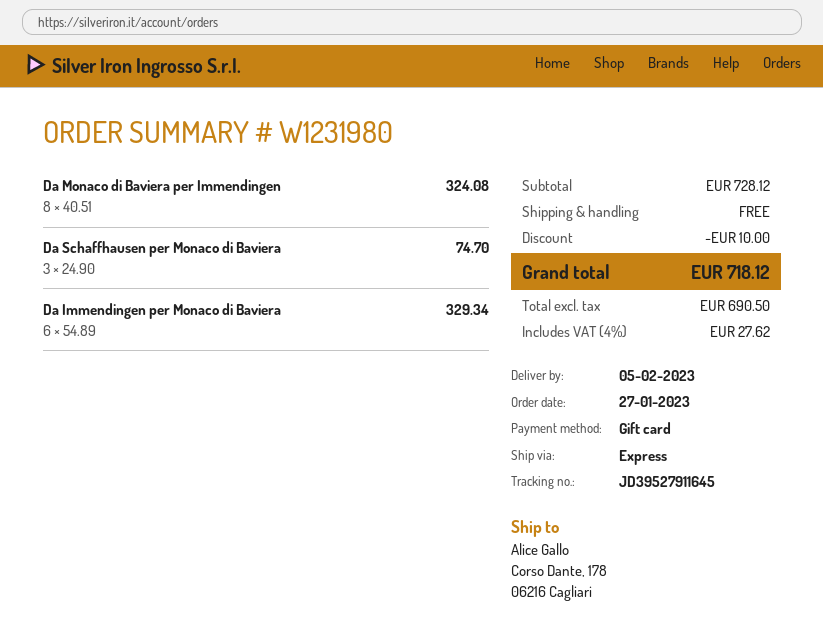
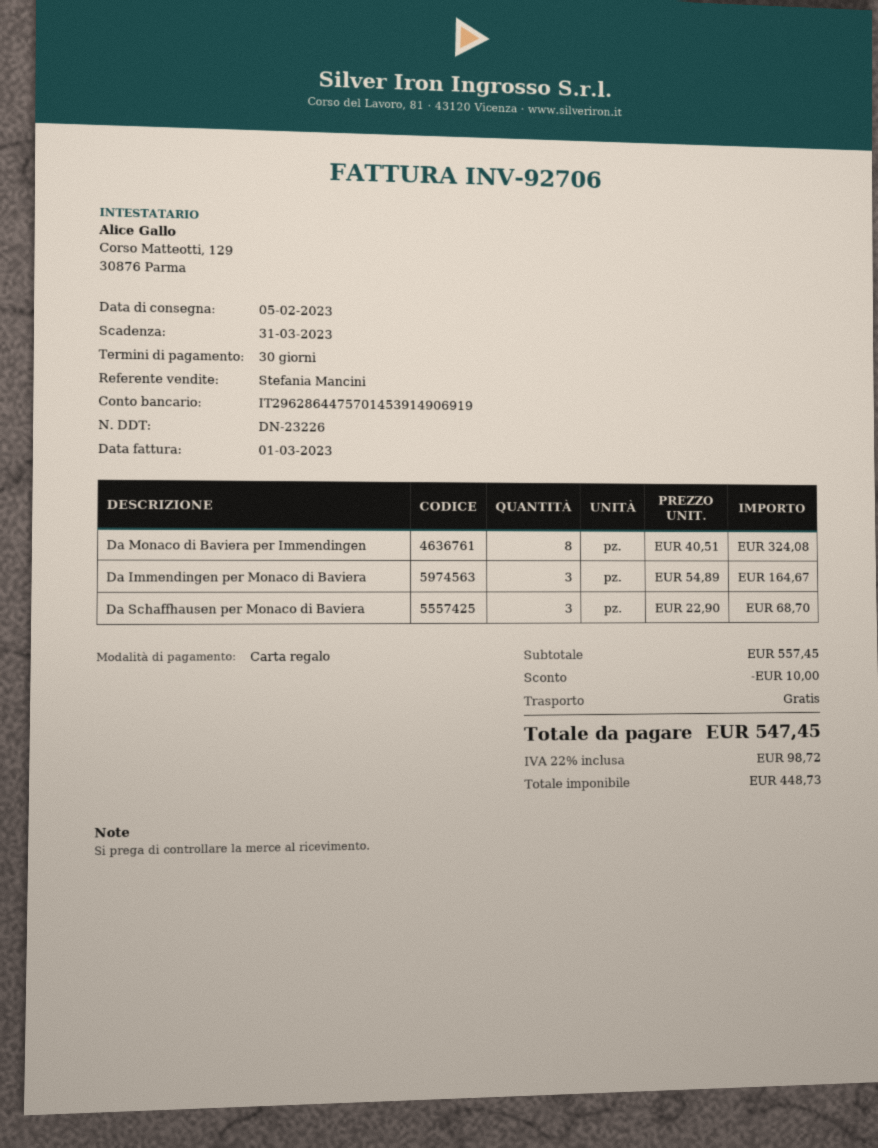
Da Schaffhausen per Monaco di Baviera: 3 x 24.90 = 74.70 -> 3 x 22.90 = 68.70
Da Immendingen per Monaco di Baviera: 6 x 54.89 = 329.34 -> 3 x 54.89 = 164.67
subtotal: 728.12 -> 557.45
net: 690.50 -> 448.73
tax: 4% = 27.62 -> 22% = 98.72
total: 718.12 -> 547.45

